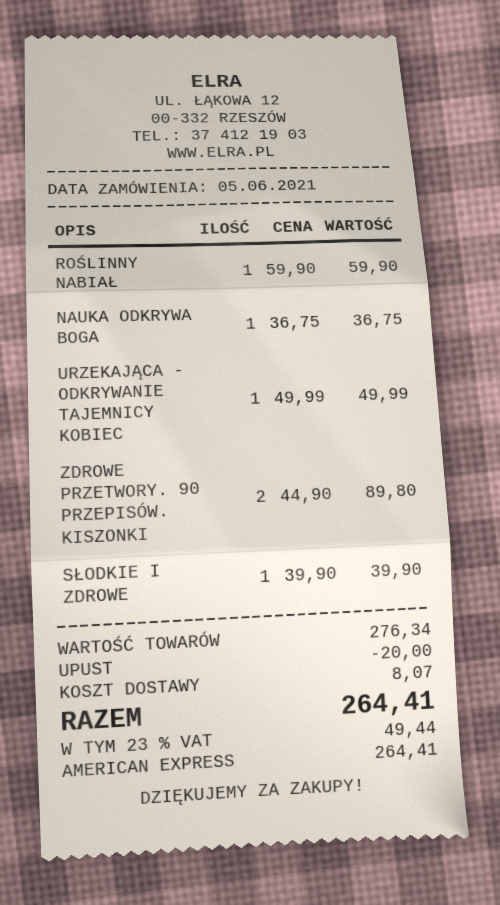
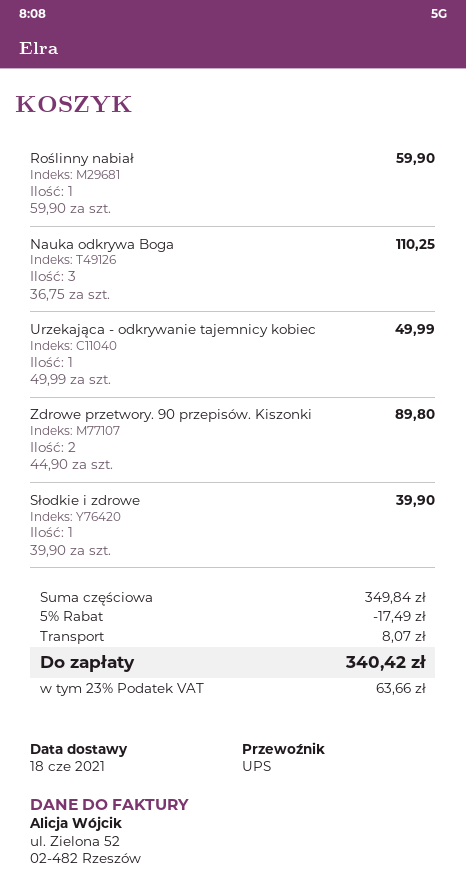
NAUKA ODKRYWA BOGA: 1 x 36.75 = 36.75 -> 3 x 36.75 = 110.25
subtotal: 276.34 -> 349.84
discount: 20.00 -> 17.49
tax: 23% = 49.44 -> 23% = 63.66
total: 264.41 -> 340.42

